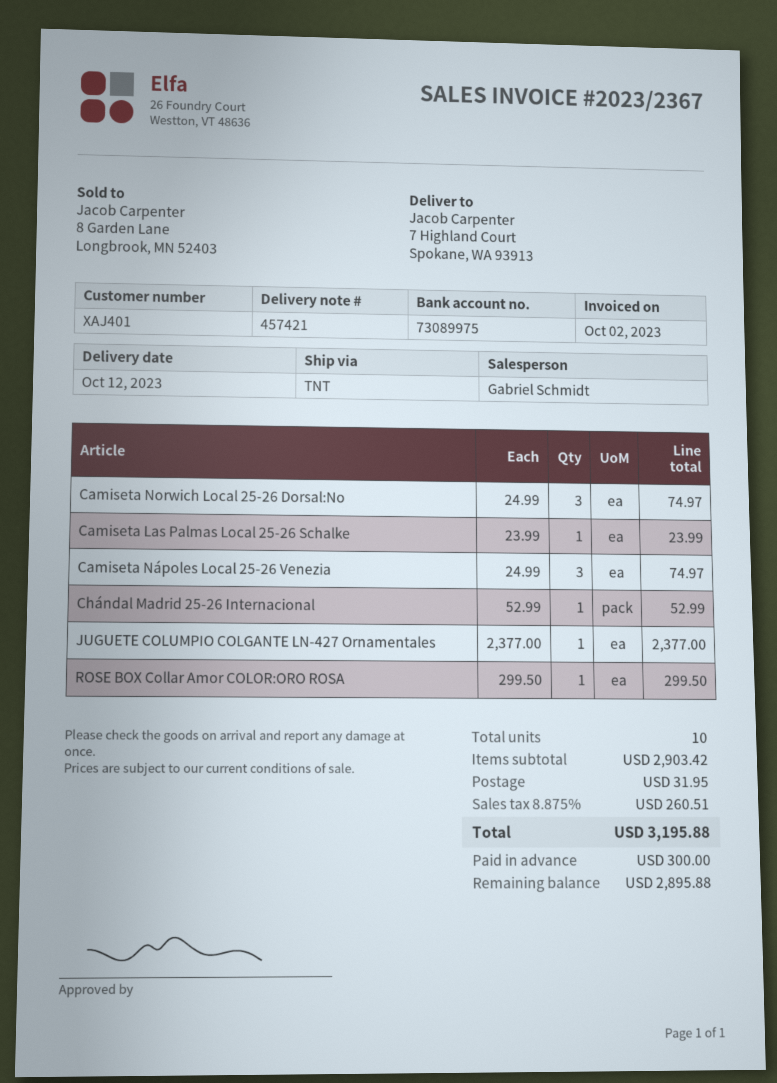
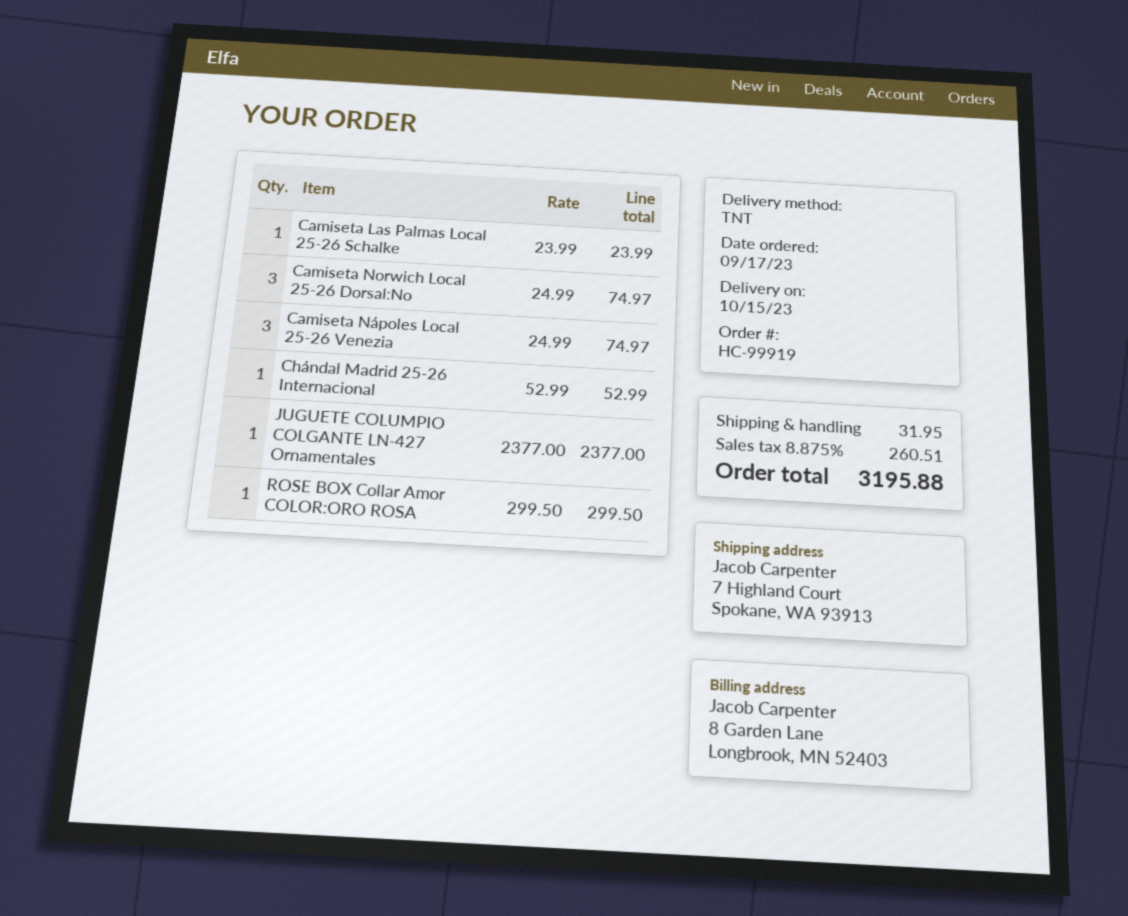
delivery date: 2023-10-12 -> 2023-10-15

